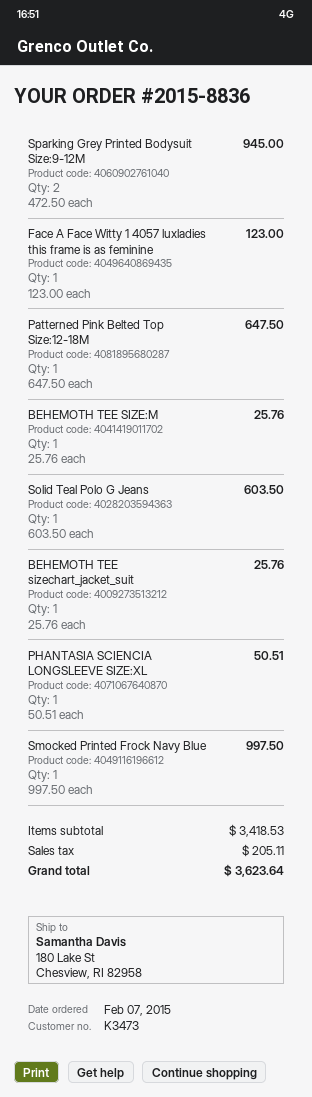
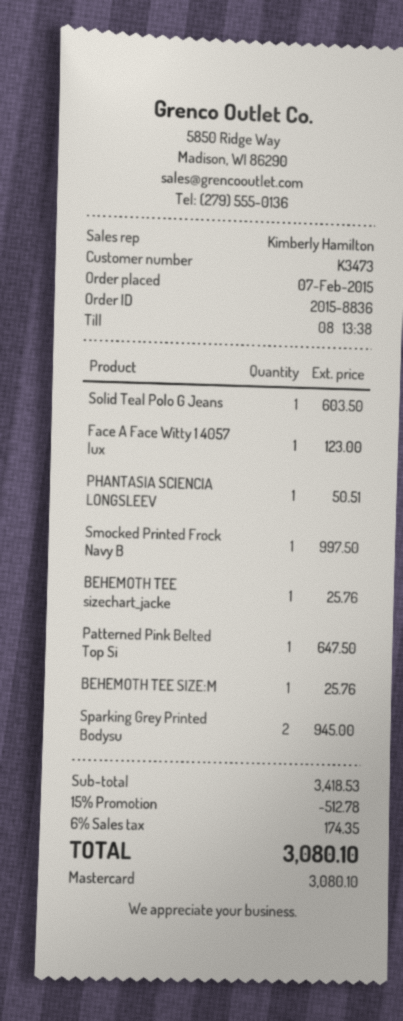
discount: none -> 15% = 512.78
tax: 205.11 -> 174.35
total: 3623.64 -> 3080.10

